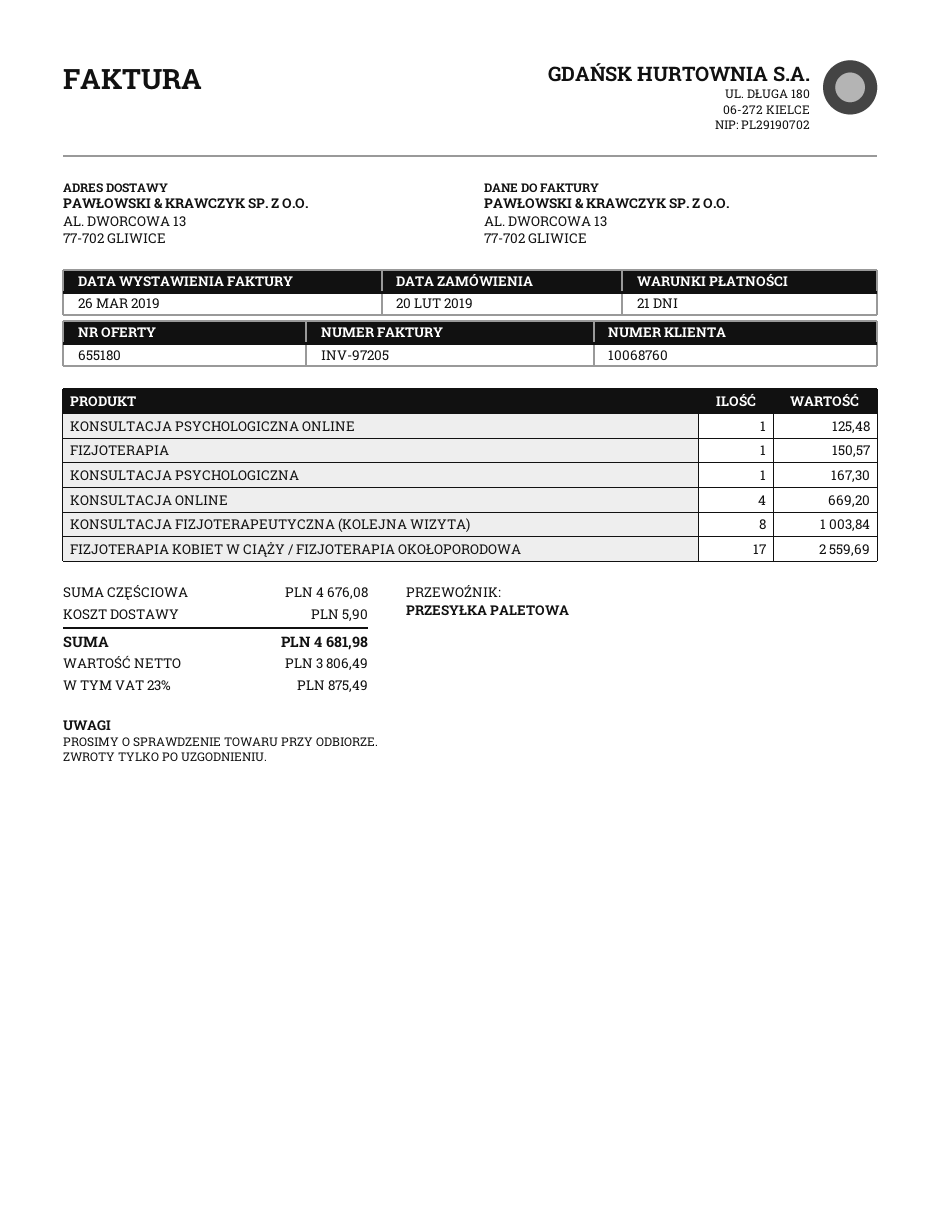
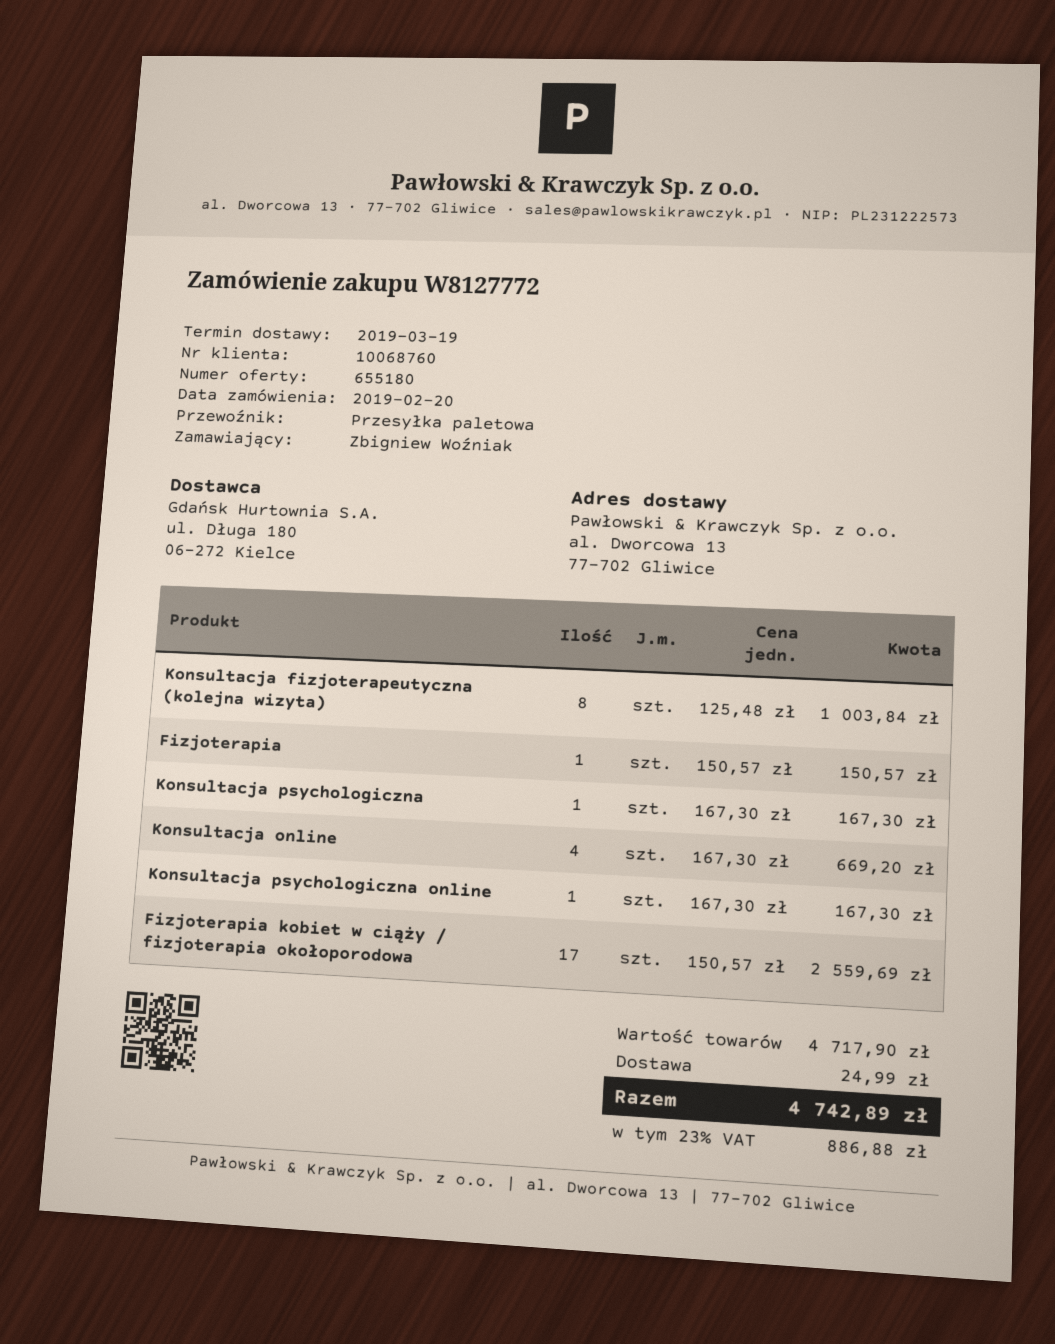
KONSULTACJA PSYCHOLOGICZNA ONLINE: 1 for 125.48 -> 1 for 167.30
subtotal: 4676.08 -> 4717.90
shipping: 5.90 -> 24.99
tax: 23% = 875.49 -> 23% = 886.88
total: 4681.98 -> 4742.89

